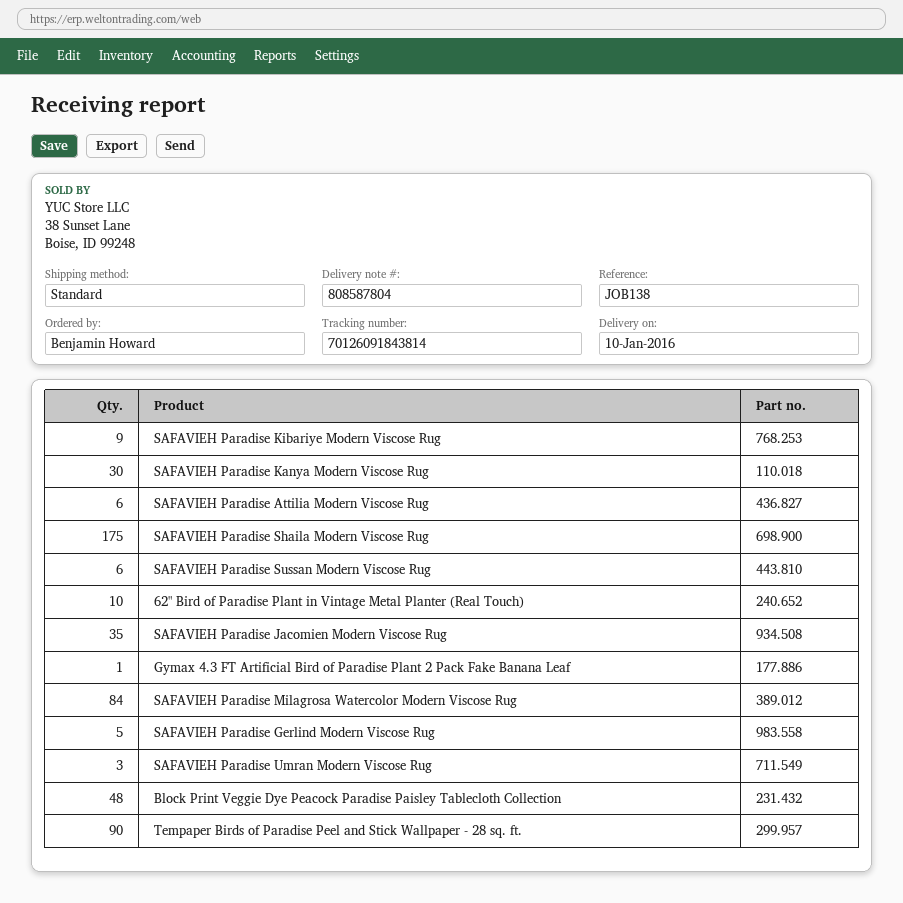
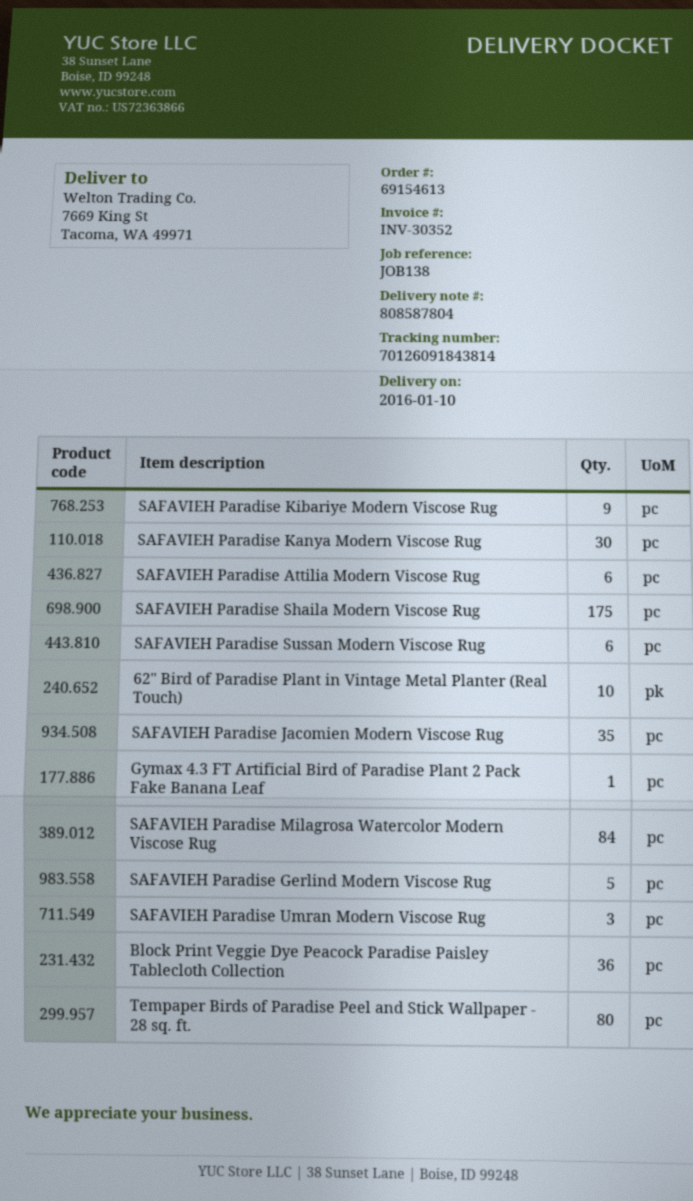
Block Print Veggie Dye Peacock Paradise Paisley Tablecloth Collection: 48 -> 36
Tempaper Birds of Paradise Peel and Stick Wallpaper - 28 sq. ft.: 90 -> 80

